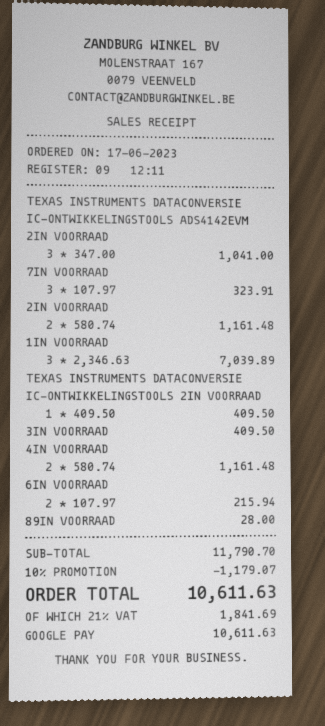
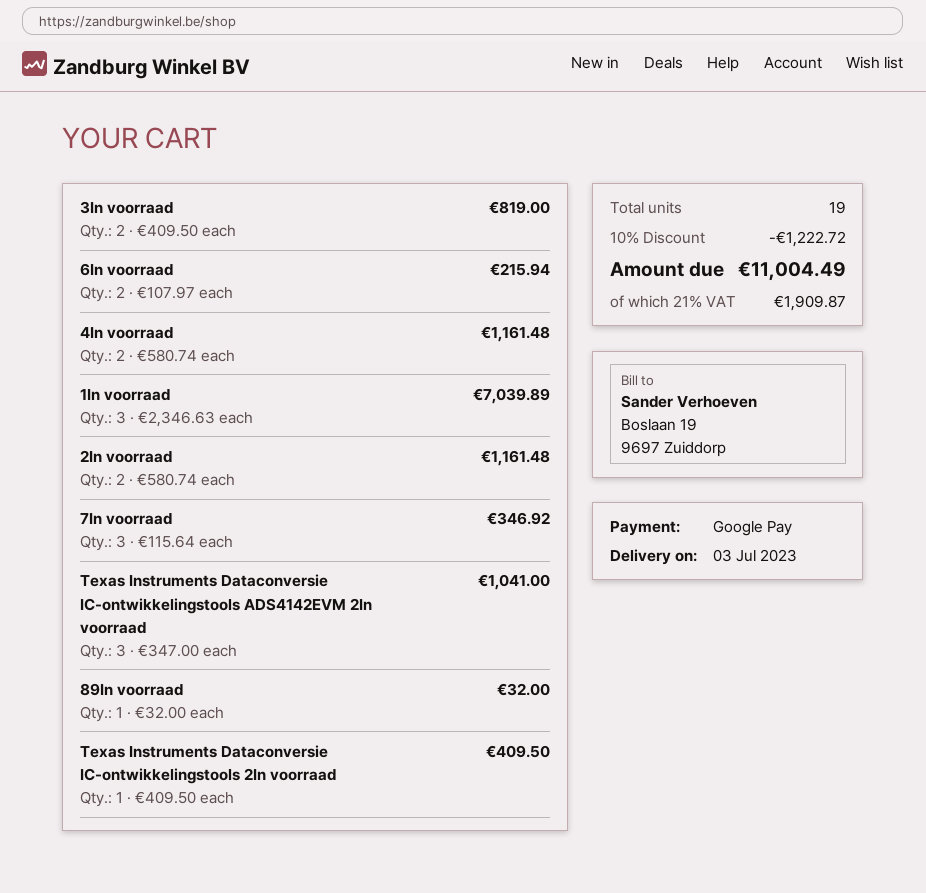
7IN VOORRAAD: 3 x 107.97 = 323.91 -> 3 x 115.64 = 346.92
3IN VOORRAAD: 1 x 409.50 = 409.50 -> 2 x 409.50 = 819.00
89IN VOORRAAD: 1 x 28.00 = 28.00 -> 1 x 32.00 = 32.00
discount: 10% = 1179.07 -> 10% = 1222.72
tax: 21% = 1841.69 -> 21% = 1909.87
total: 10611.63 -> 11004.49

